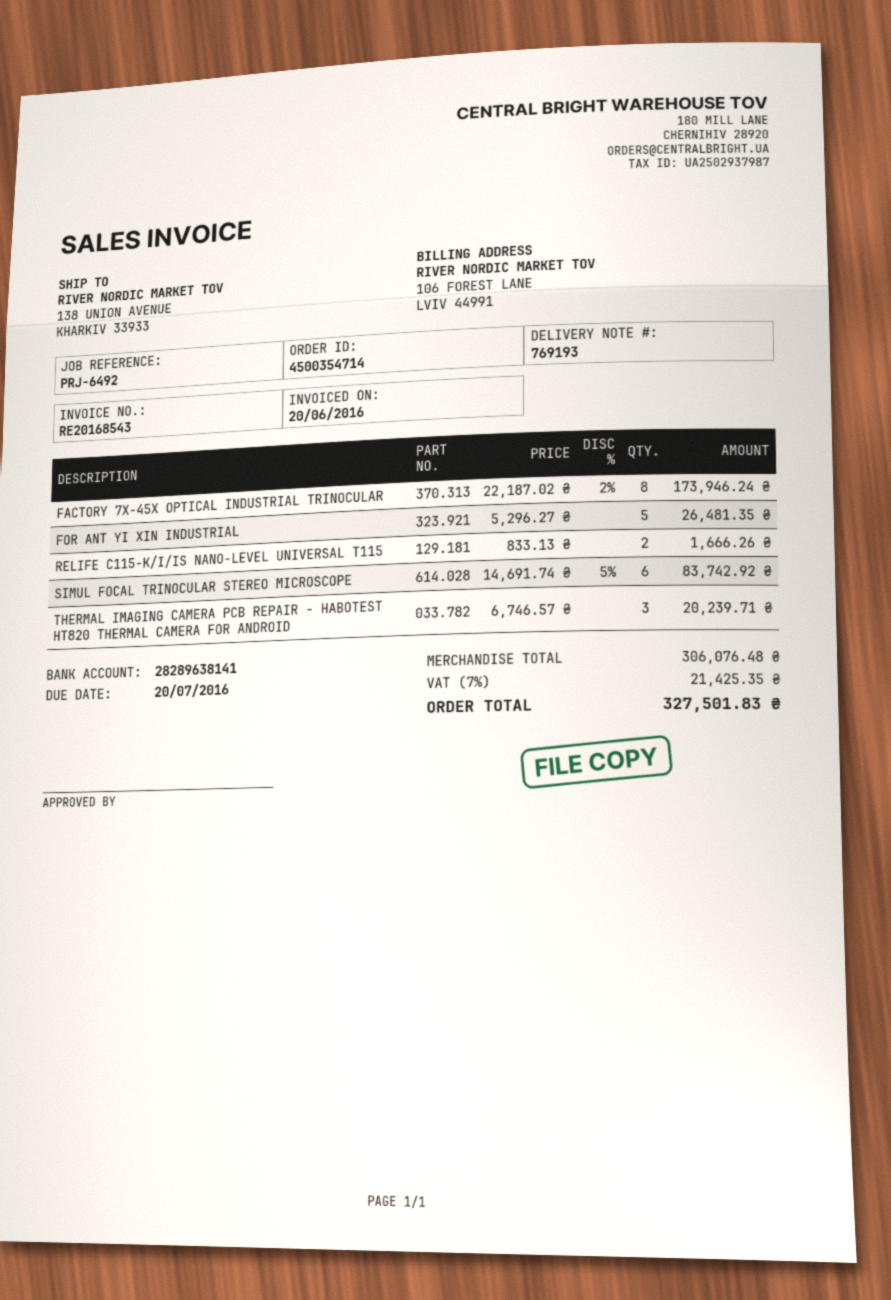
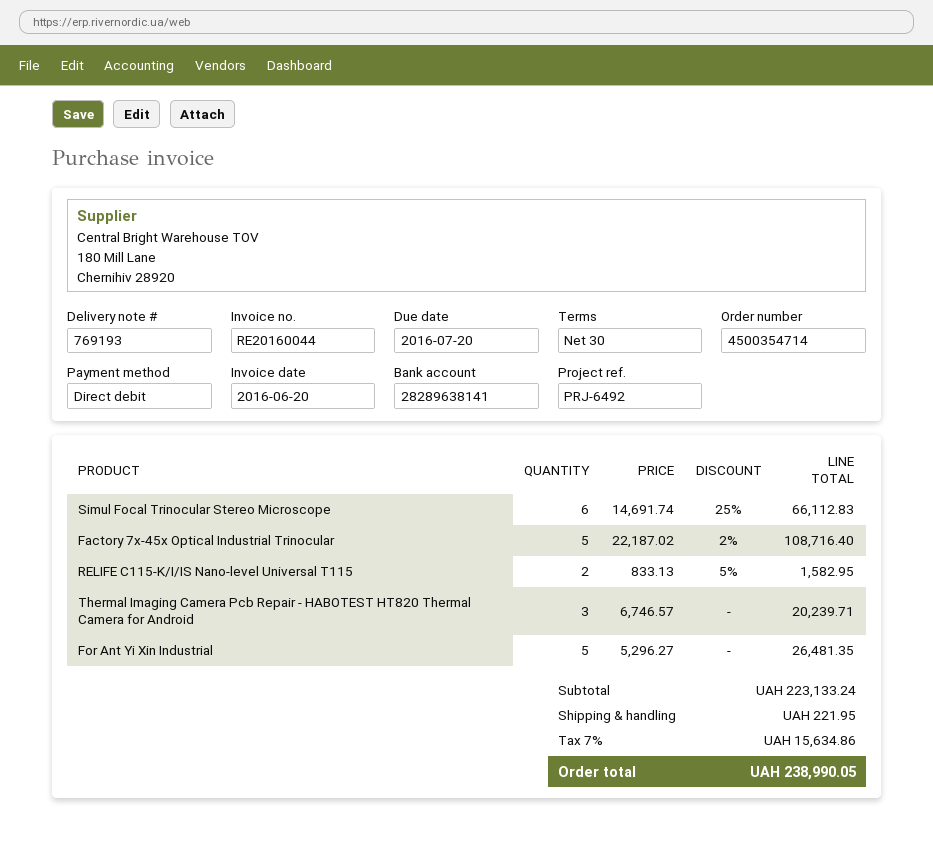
invoice number: RE20168543 -> RE20160044
FACTORY 7X-45X OPTICAL INDUSTRIAL TRINOCULAR: 8 x 22187.02 - 2% = 173946.24 -> 5 x 22187.02 - 2% = 108716.40
RELIFE C115-K/I/IS NANO-LEVEL UNIVERSAL T115: 2 x 833.13 = 1666.26 -> 2 x 833.13 - 5% = 1582.95
SIMUL FOCAL TRINOCULAR STEREO MICROSCOPE: 6 x 14691.74 - 5% = 83742.92 -> 6 x 14691.74 - 25% = 66112.83
subtotal: 306076.48 -> 223133.24
shipping: none -> 221.95
tax: 7% = 21425.35 -> 7% = 15634.86
total: 327501.83 -> 238990.05

